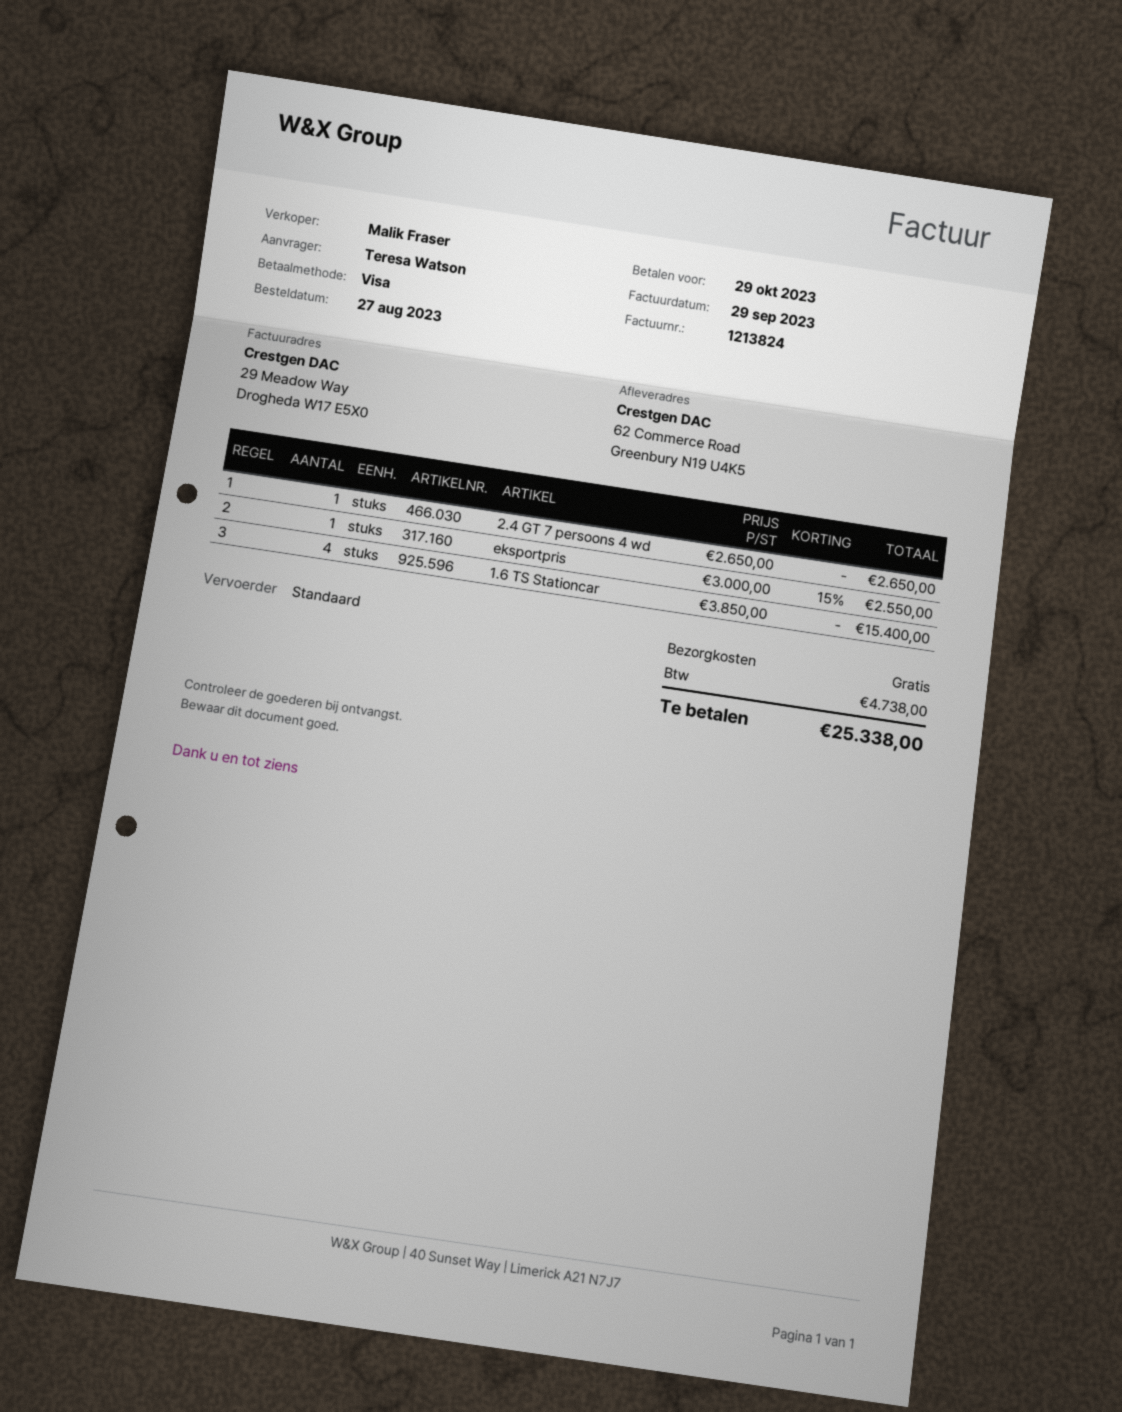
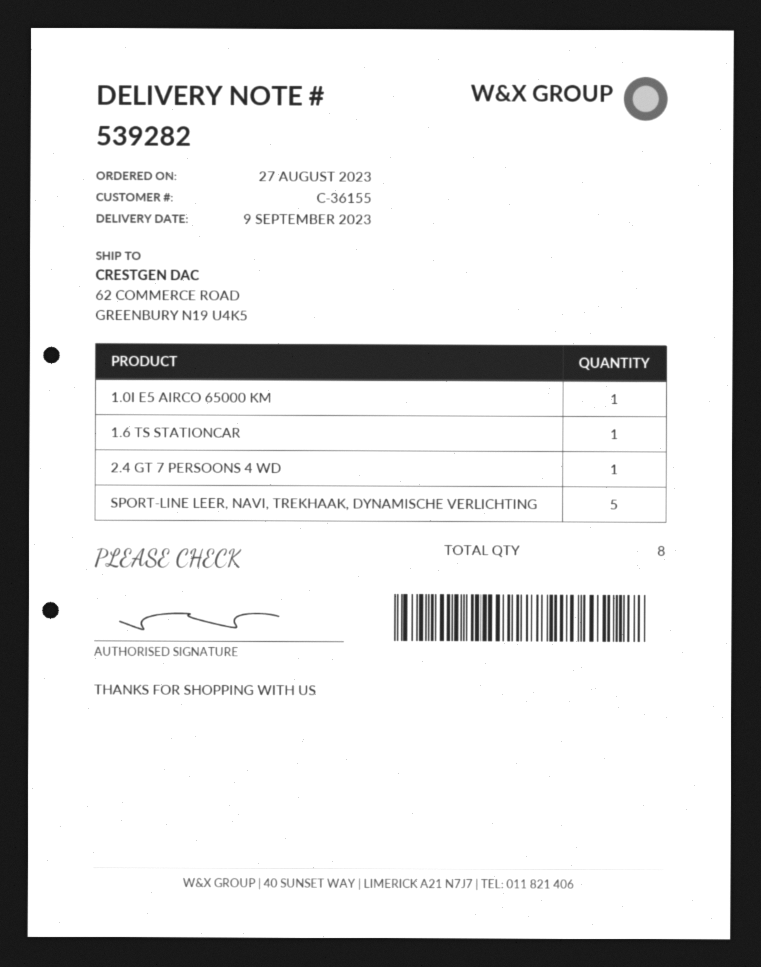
eksportpris: 1 -> none
1.6 TS Stationcar: 4 -> 1
1.0I E5 AIRCO 65000 KM: none -> 1
SPORT-LINE LEER, NAVI, TREKHAAK, DYNAMISCHE VERLICHTING: none -> 5

